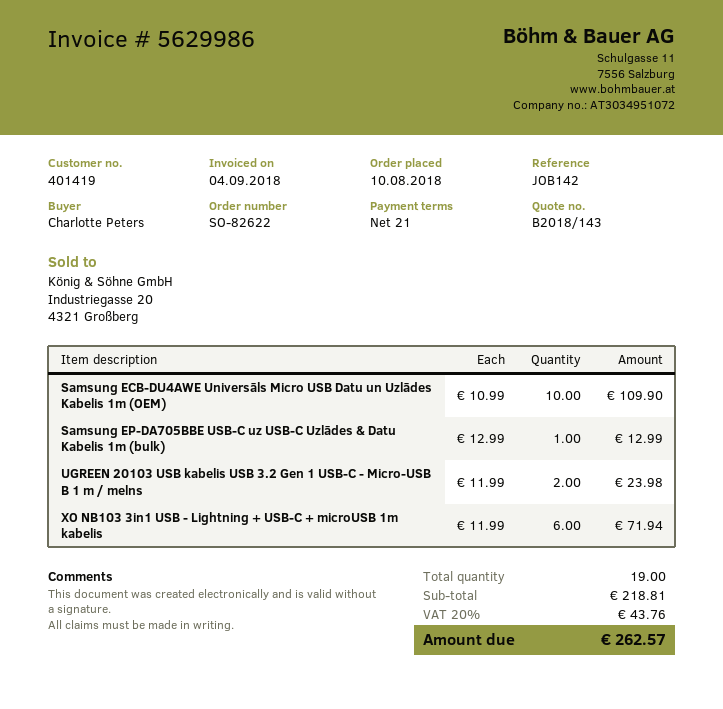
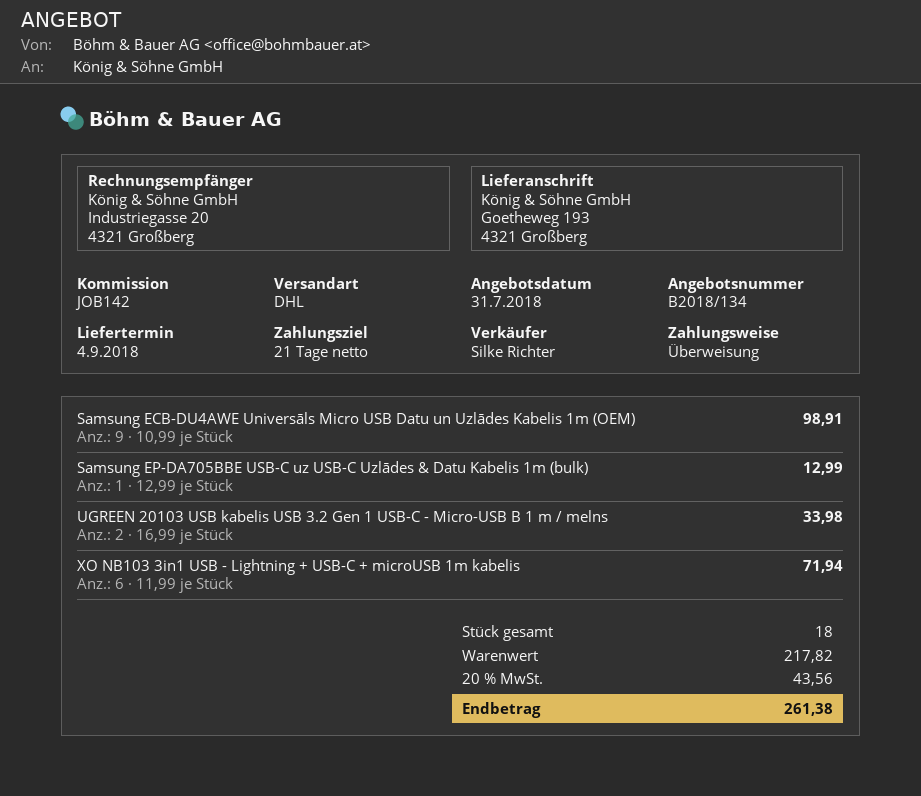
quote number: B2018/143 -> B2018/134
Samsung ECB-DU4AWE Universāls Micro USB Datu un Uzlādes Kabelis 1m (OEM): 10 x 10.99 = 109.90 -> 9 x 10.99 = 98.91
UGREEN 20103 USB kabelis USB 3.2 Gen 1 USB-C - Micro-USB B 1 m / melns: 2 x 11.99 = 23.98 -> 2 x 16.99 = 33.98
total quantity: 19 -> 18
subtotal: 218.81 -> 217.82
tax: 20% = 43.76 -> 20% = 43.56
total: 262.57 -> 261.38

